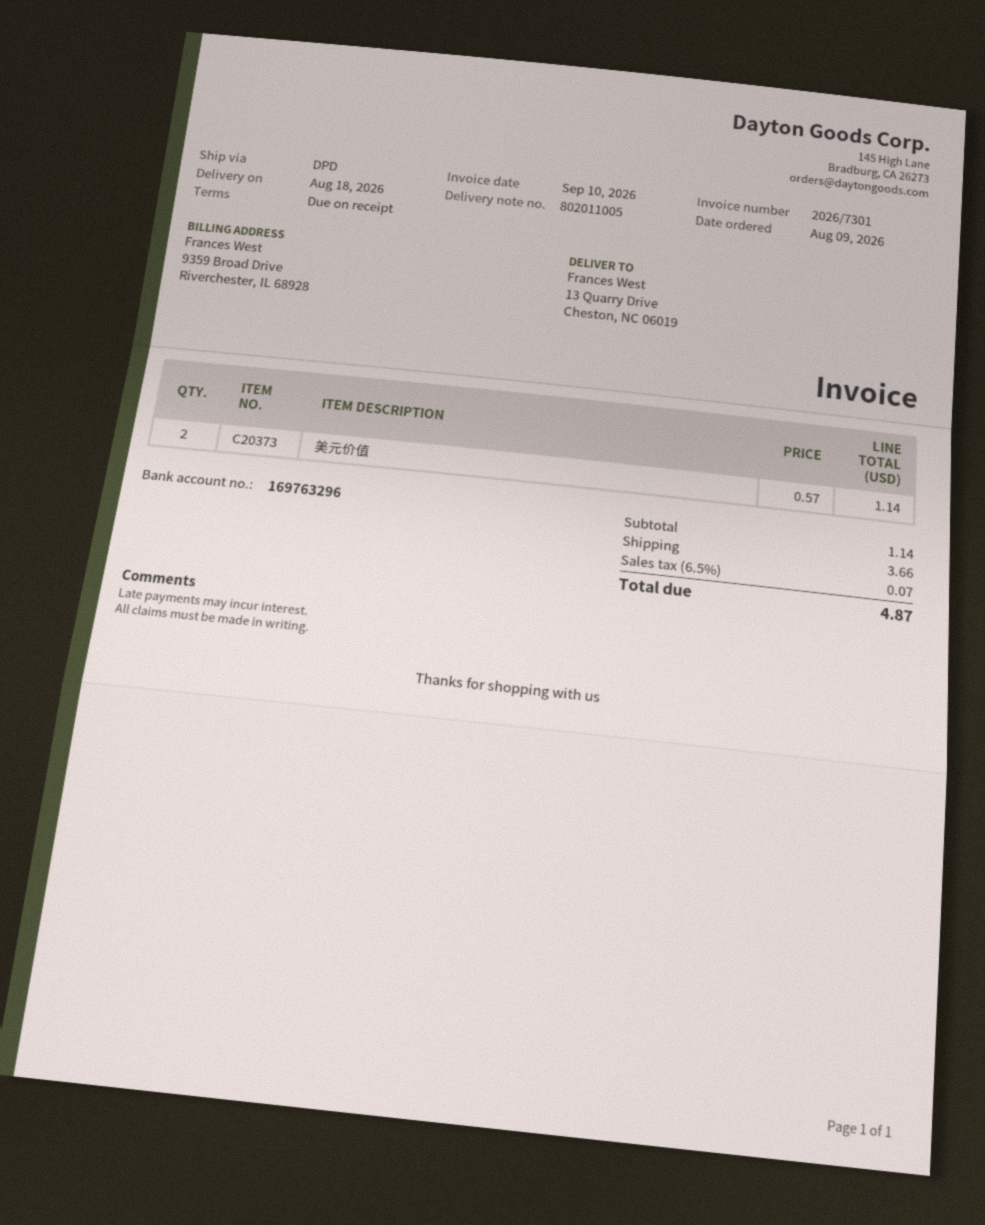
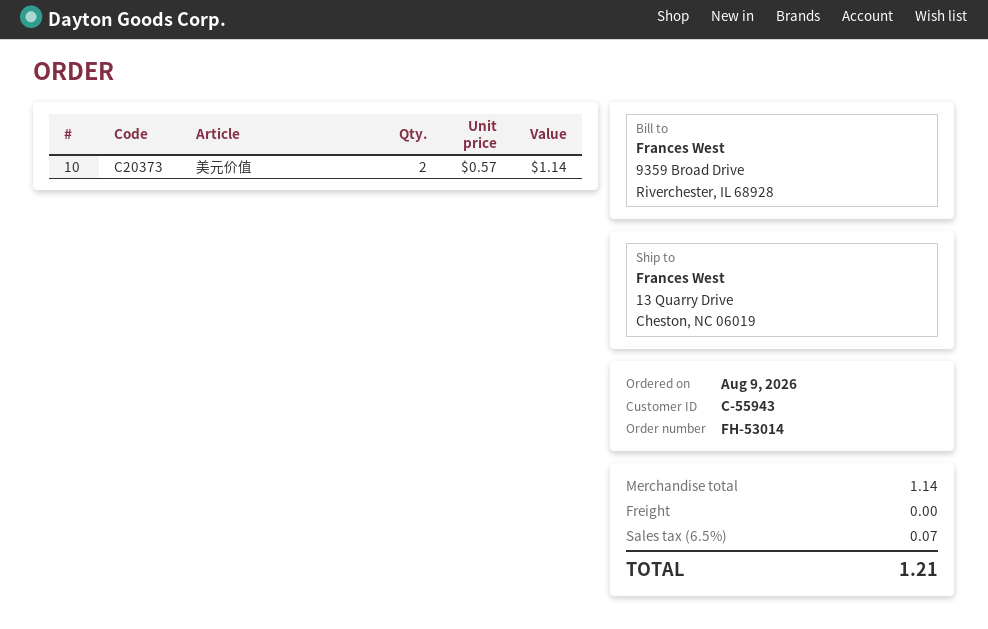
shipping: 3.66 -> 0.00
total: 4.87 -> 1.21

